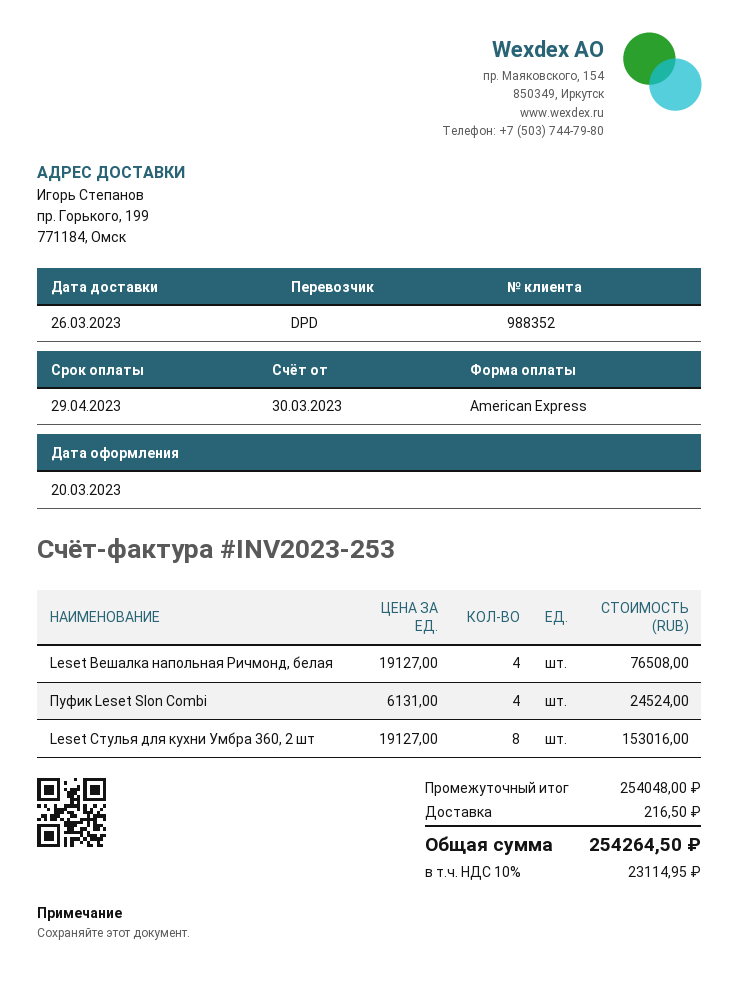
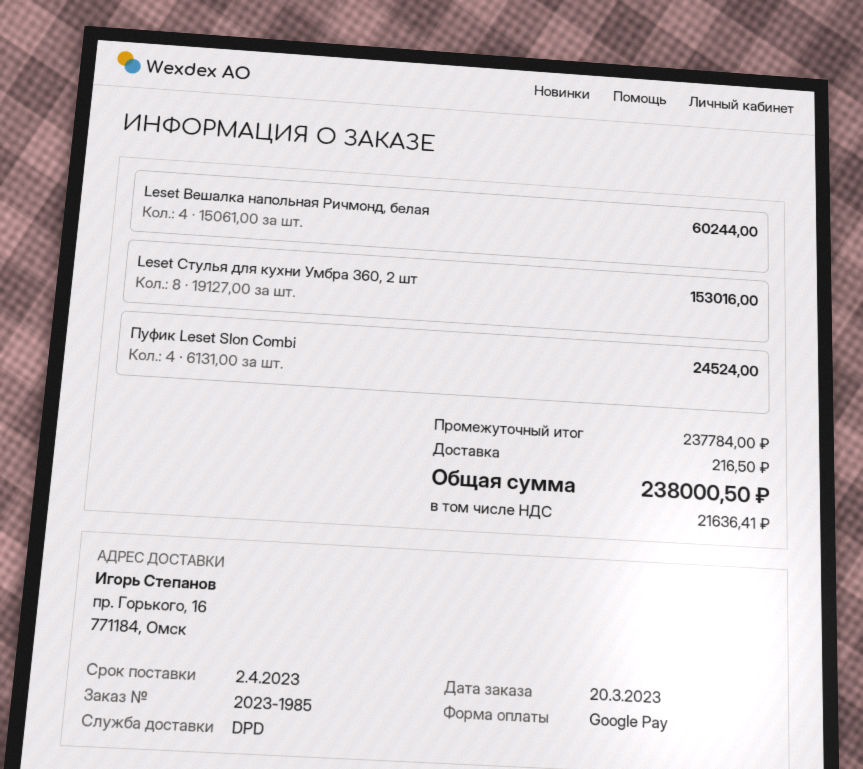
delivery date: 2023-03-26 -> 2023-04-02
payment method: American Express -> Google Pay
ship to: пр. Горького, 199, 771184, Омск -> пр. Горького, 16, 771184, Омск
Leset Вешалка напольная Ричмонд, белая: 4 x 19127.00 = 76508.00 -> 4 x 15061.00 = 60244.00
subtotal: 254048.00 -> 237784.00
tax: 23114.95 -> 21636.41
total: 254264.50 -> 238000.50

